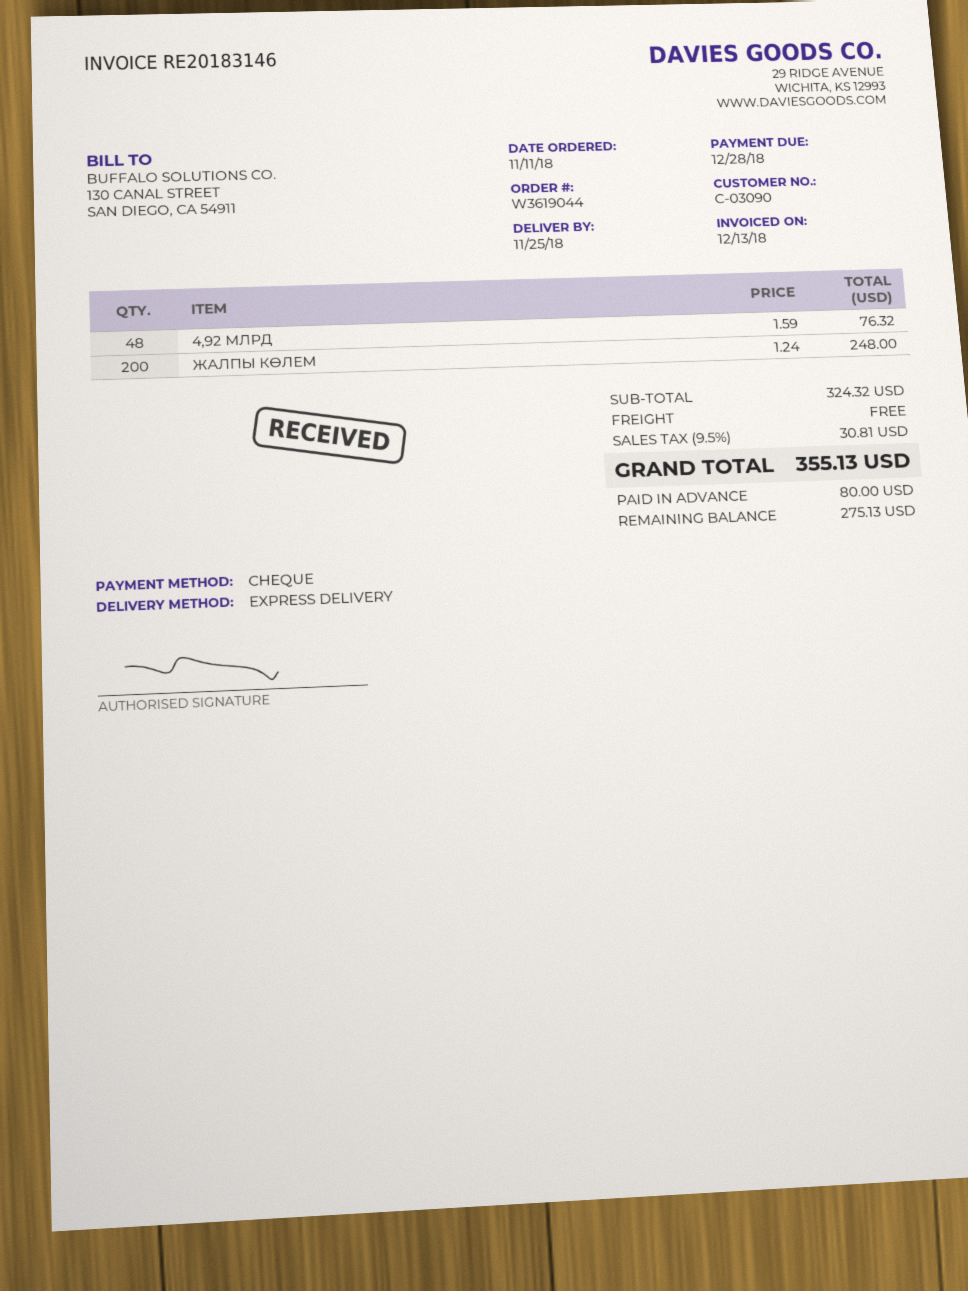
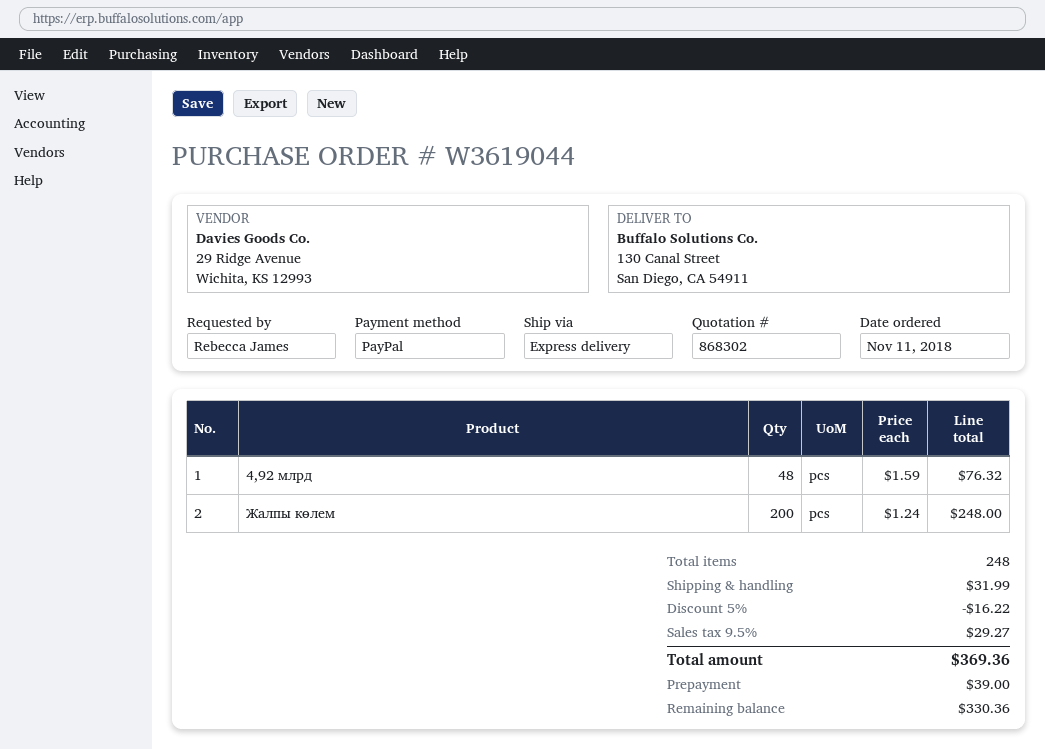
payment method: cheque -> PayPal
discount: none -> 5% = 16.22
shipping: 0.00 -> 31.99
tax: 9.5% = 30.81 -> 9.5% = 29.27
total: 355.13 -> 369.36
deposit: 80.00 -> 39.00
balance: 275.13 -> 330.36

